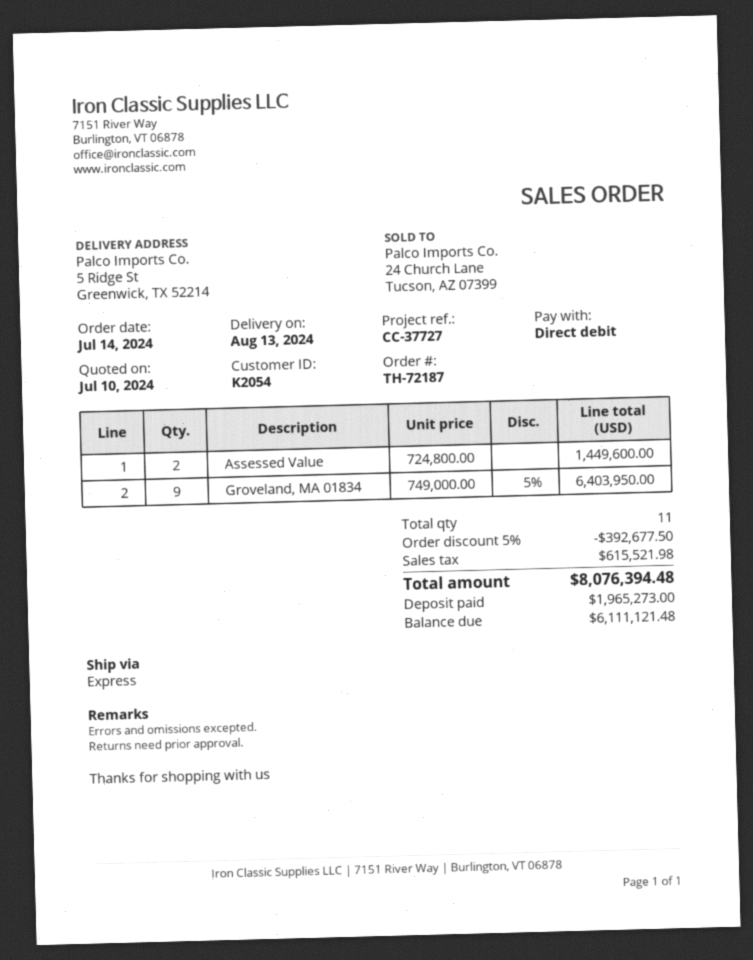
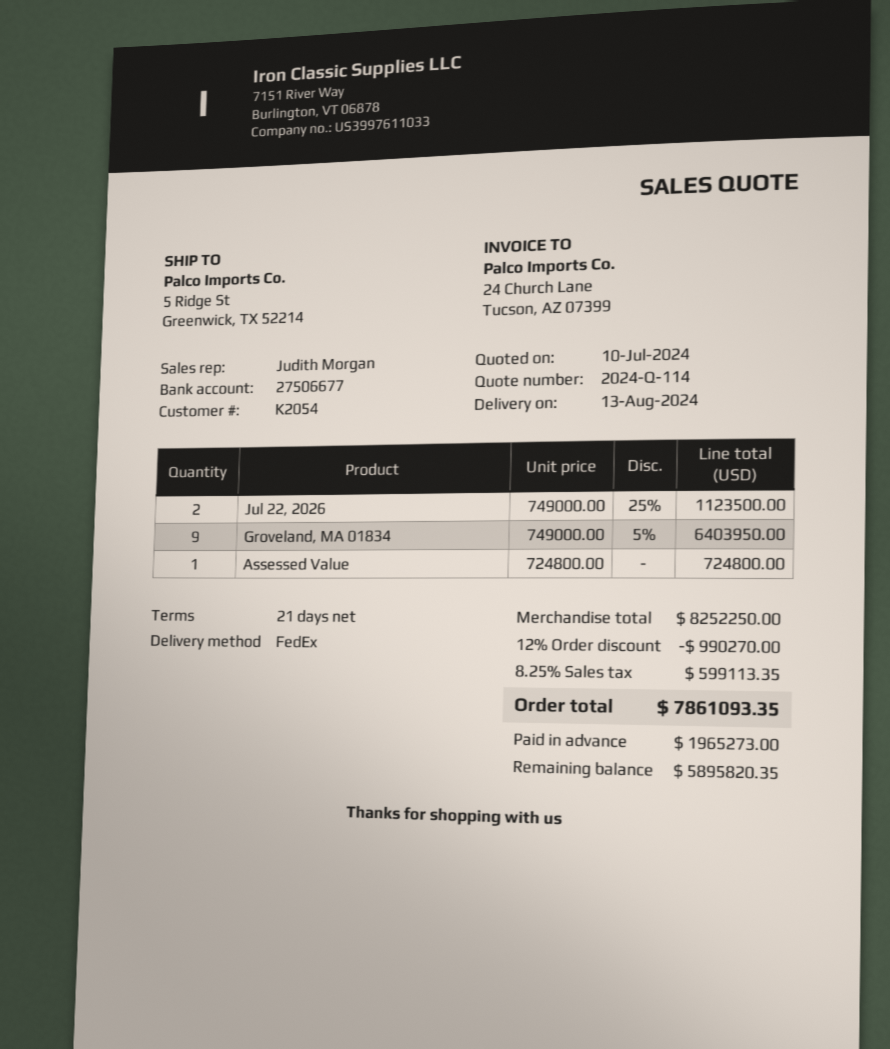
shipping method: express -> FedEx
Assessed Value: 2 x 724800.00 = 1449600.00 -> 1 x 724800.00 = 724800.00
Jul 22, 2026: none -> 2 x 749000.00 - 25% = 1123500.00
discount: 5% = 392677.50 -> 12% = 990270.00
tax: 615521.98 -> 599113.35
total: 8076394.48 -> 7861093.35
balance: 6111121.48 -> 5895820.35

